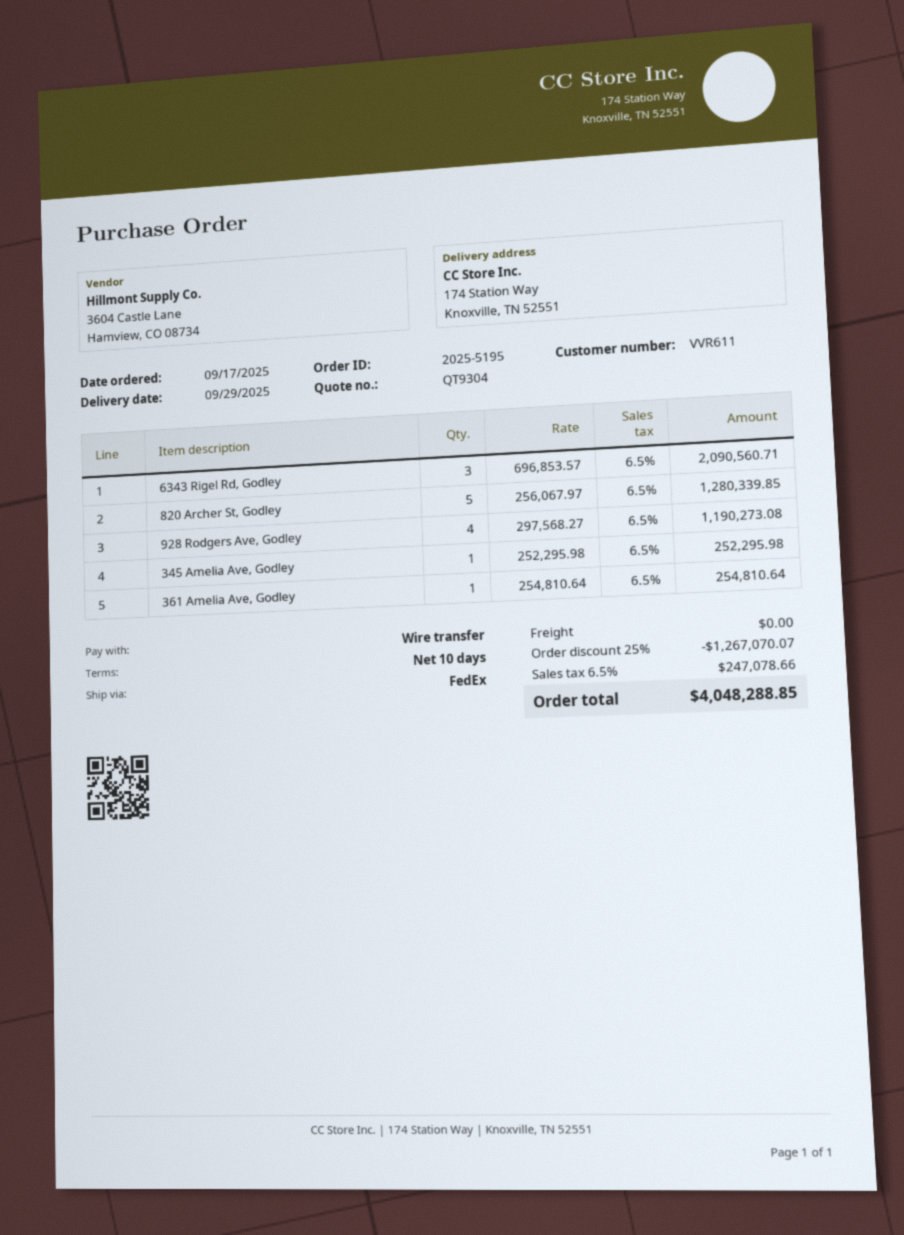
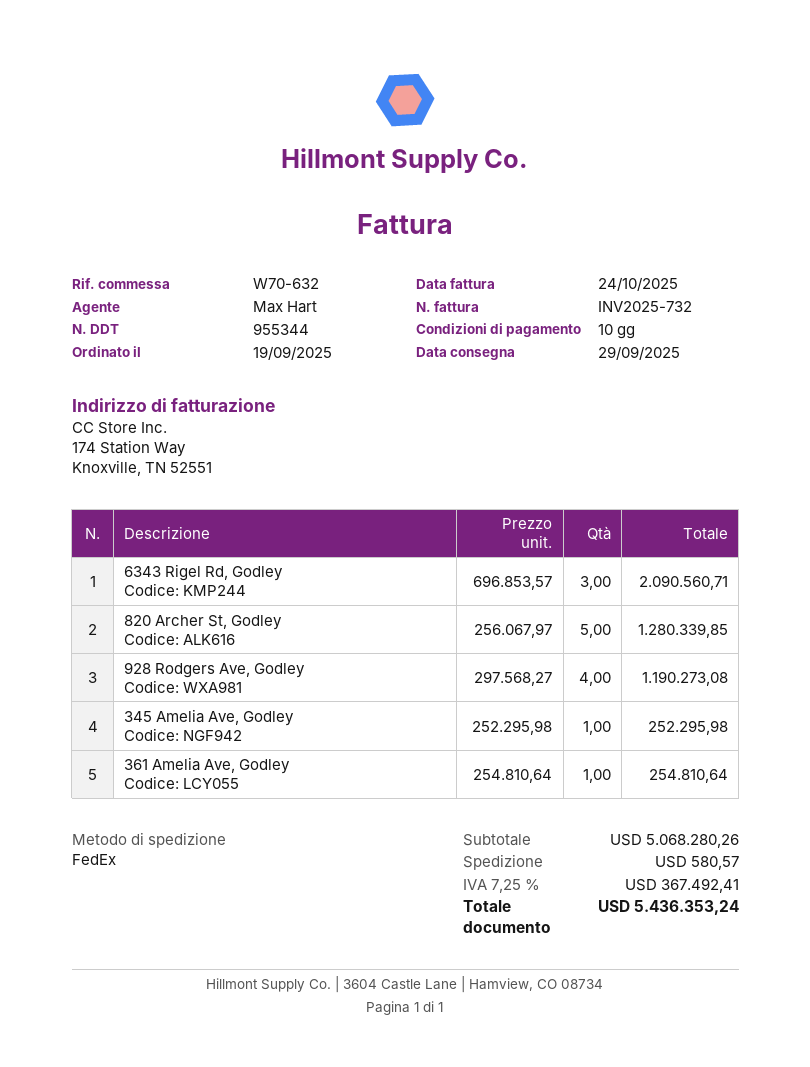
order date: 2025-09-17 -> 2025-09-19
discount: 25% = 1267070.07 -> none
shipping: 0.00 -> 580.57
tax: 6.5% = 247078.66 -> 7.25% = 367492.41
total: 4048288.85 -> 5436353.24

